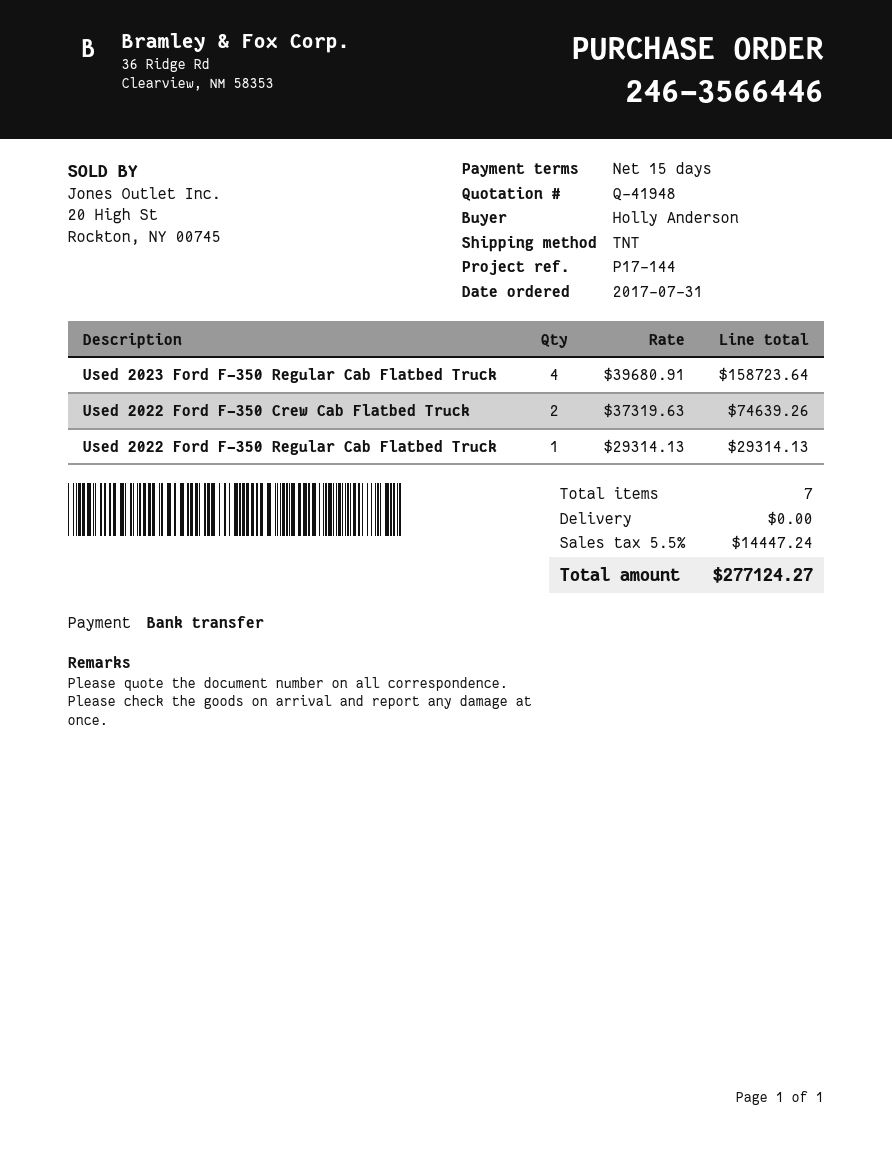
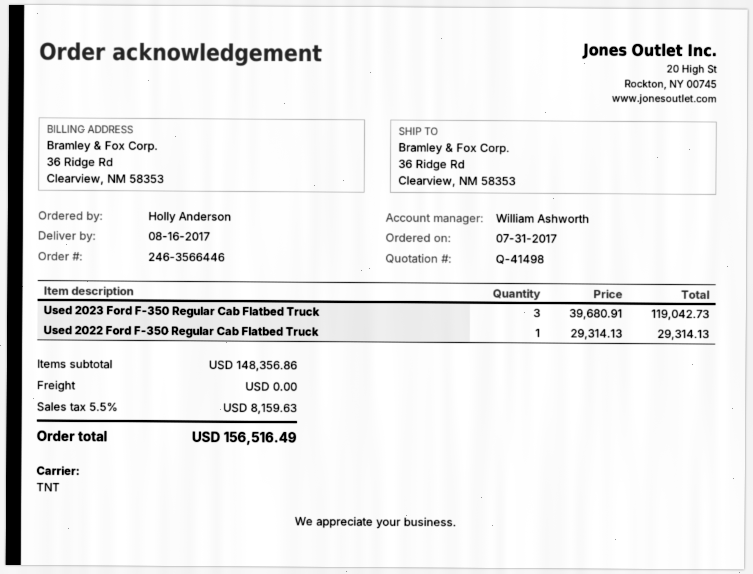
quote number: Q-41948 -> Q-41498
Used 2023 Ford F-350 Regular Cab Flatbed Truck: 4 x 39680.91 = 158723.64 -> 3 x 39680.91 = 119042.73
Used 2022 Ford F-350 Crew Cab Flatbed Truck: 2 x 37319.63 = 74639.26 -> none
tax: 5.5% = 14447.24 -> 5.5% = 8159.63
total: 277124.27 -> 156516.49

